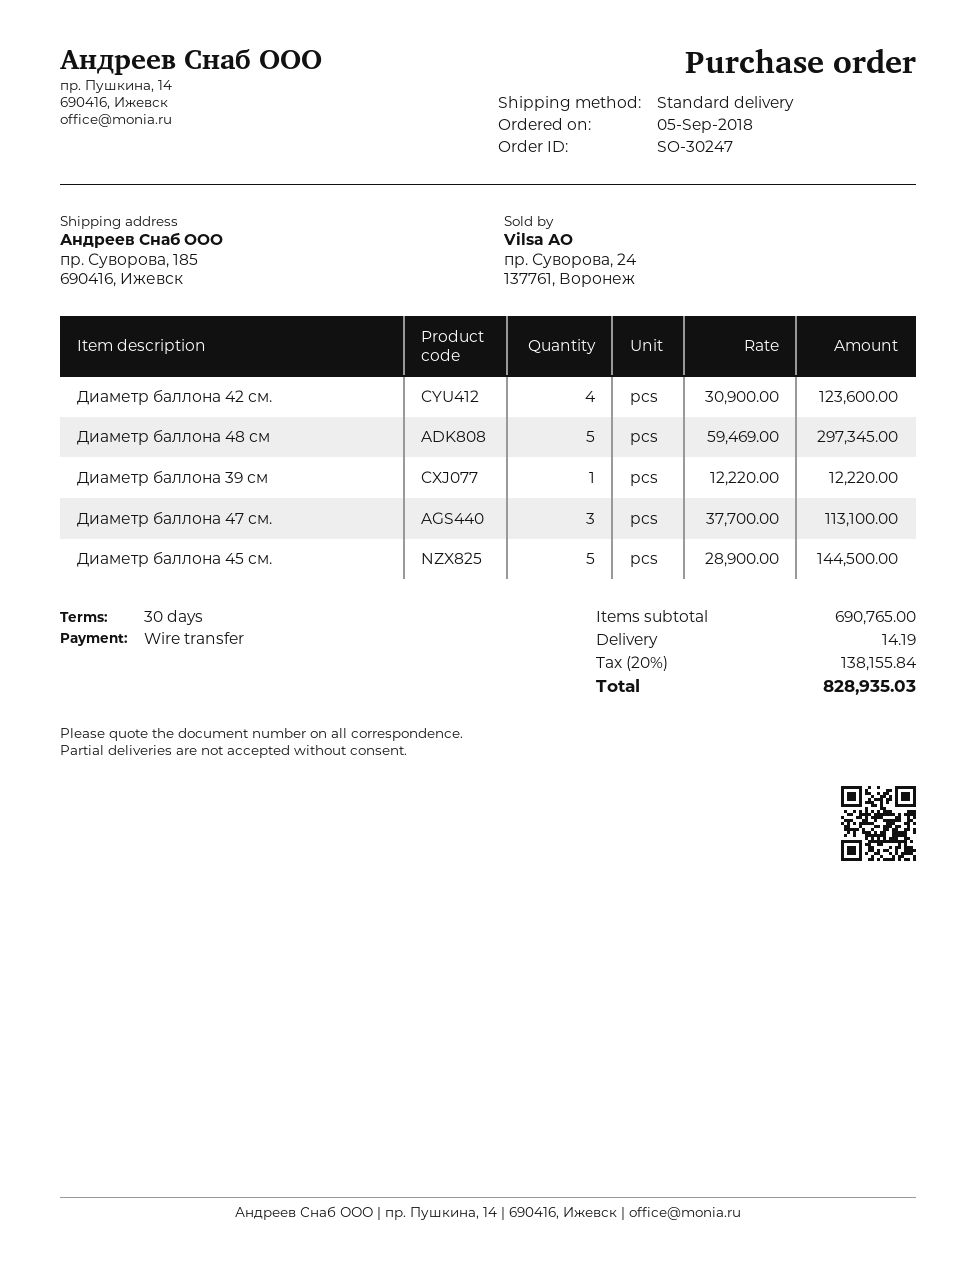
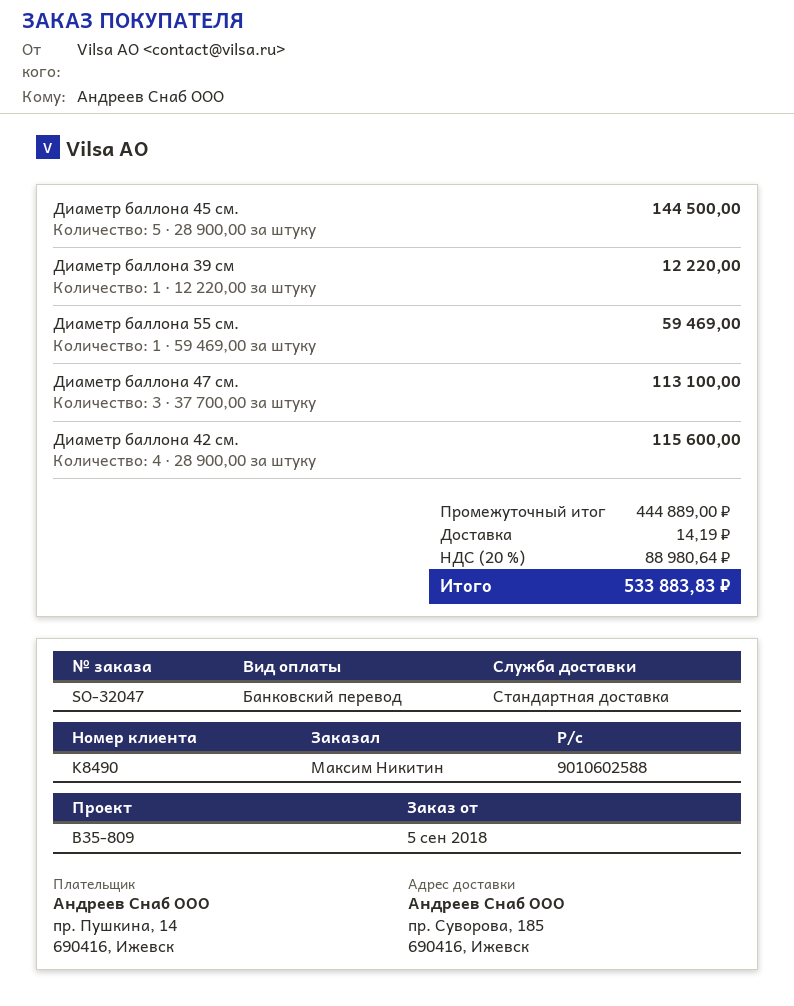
order number: SO-30247 -> SO-32047
Диаметр баллона 42 см.: 4 x 30900.00 = 123600.00 -> 4 x 28900.00 = 115600.00
Диаметр баллона 48 см: 5 x 59469.00 = 297345.00 -> none
Диаметр баллона 55 см.: none -> 1 x 59469.00 = 59469.00
subtotal: 690765.00 -> 444889.00
tax: 20% = 138155.84 -> 20% = 88980.64
total: 828935.03 -> 533883.83

